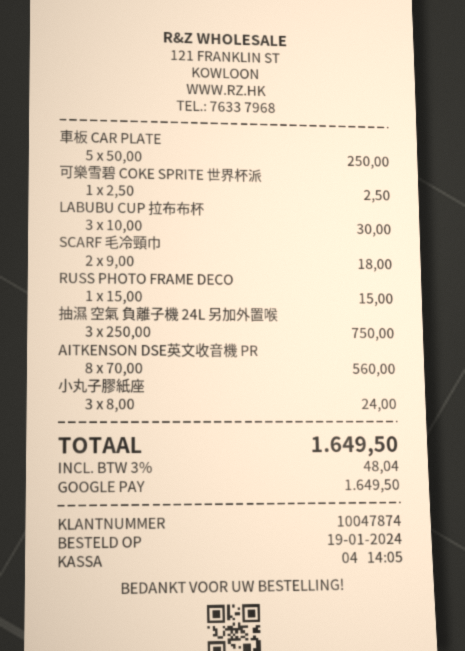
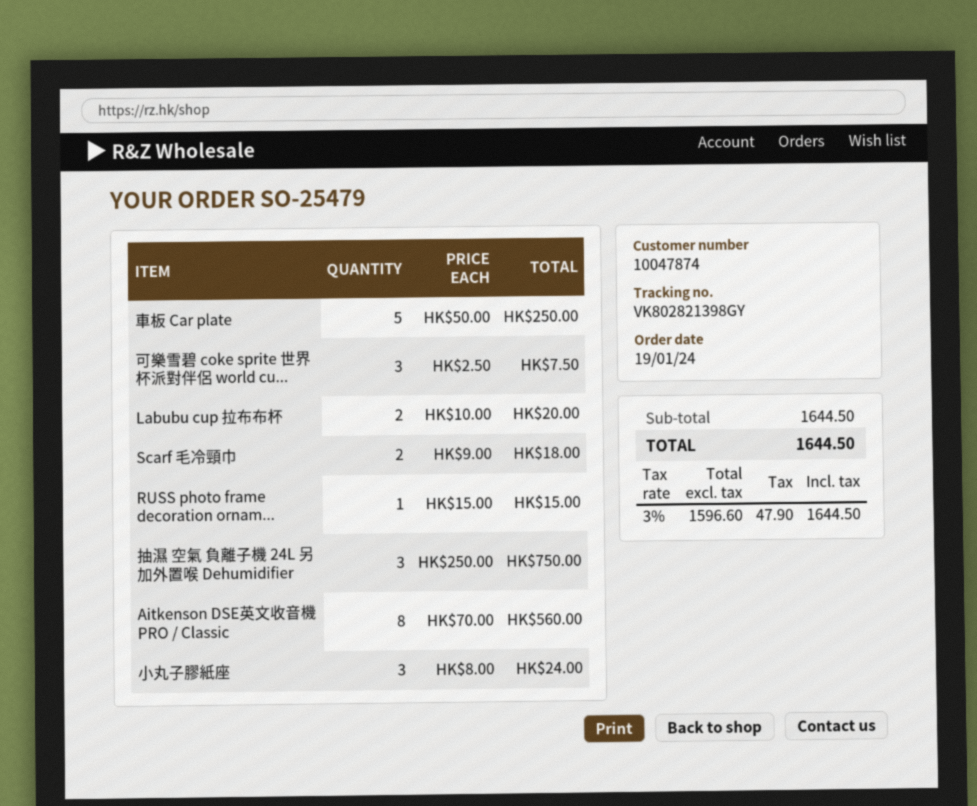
可樂雪碧 COKE SPRITE 世界杯派: 1 x 2.50 = 2.50 -> 3 x 2.50 = 7.50
LABUBU CUP 拉布布杯: 3 x 10.00 = 30.00 -> 2 x 10.00 = 20.00
tax: 3% = 48.04 -> 3% = 47.90
total: 1649.50 -> 1644.50

